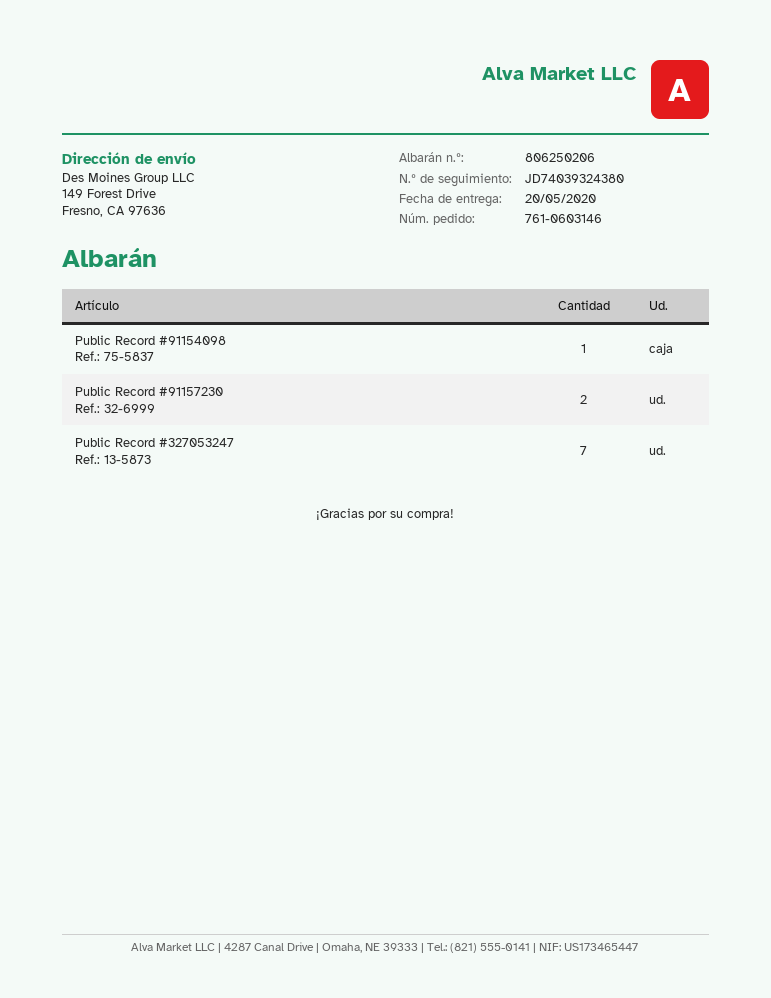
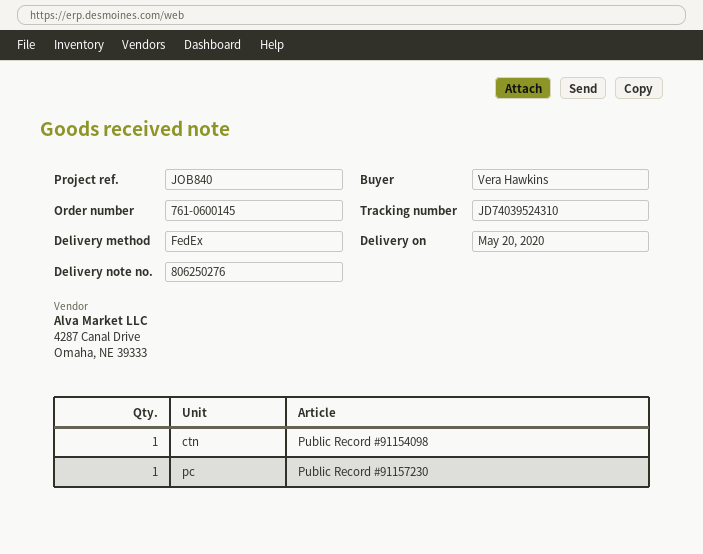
order number: 761-0603146 -> 761-0600145
delivery note number: 806250206 -> 806250276
tracking number: JD74039324380 -> JD74039524310
Public Record #91157230: 2 -> 1
Public Record #327053247: 7 -> none

